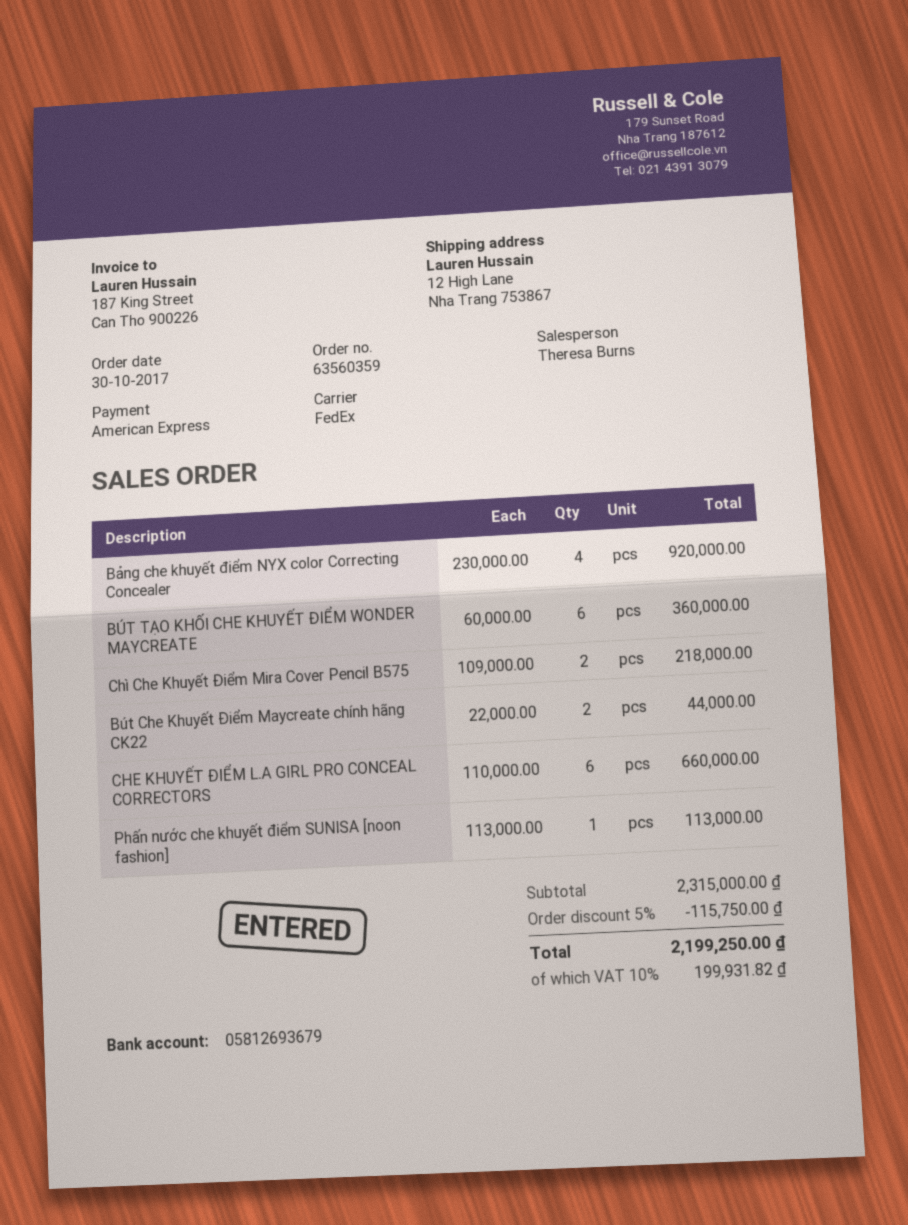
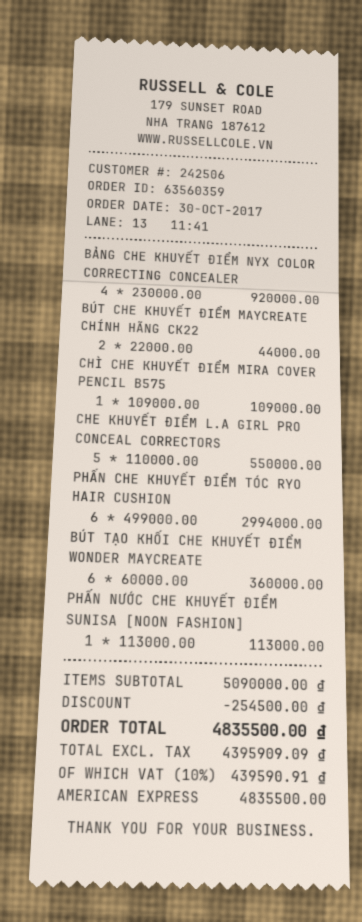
Chì Che Khuyết Điểm Mira Cover Pencil B575: 2 x 109000.00 = 218000.00 -> 1 x 109000.00 = 109000.00
CHE KHUYẾT ĐIỂM L.A GIRL PRO CONCEAL CORRECTORS: 6 x 110000.00 = 660000.00 -> 5 x 110000.00 = 550000.00
PHẤN CHE KHUYẾT ĐIỂM TÓC RYO HAIR CUSHION: none -> 6 x 499000.00 = 2994000.00
subtotal: 2315000.00 -> 5090000.00
discount: 115750.00 -> 254500.00
tax: 10% = 199931.82 -> 10% = 439590.91
total: 2199250.00 -> 4835500.00

